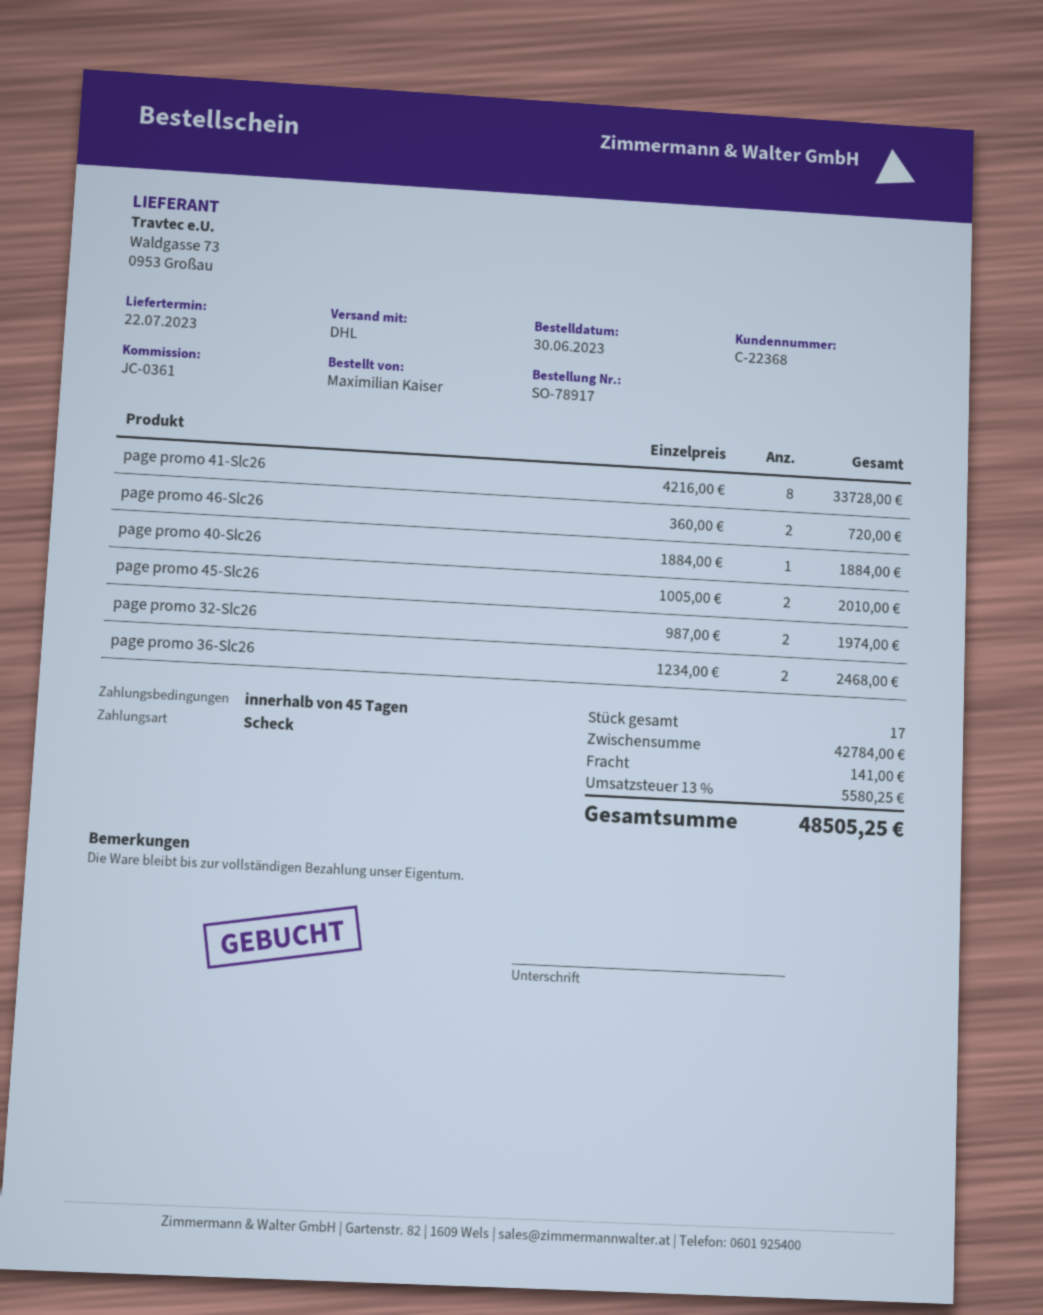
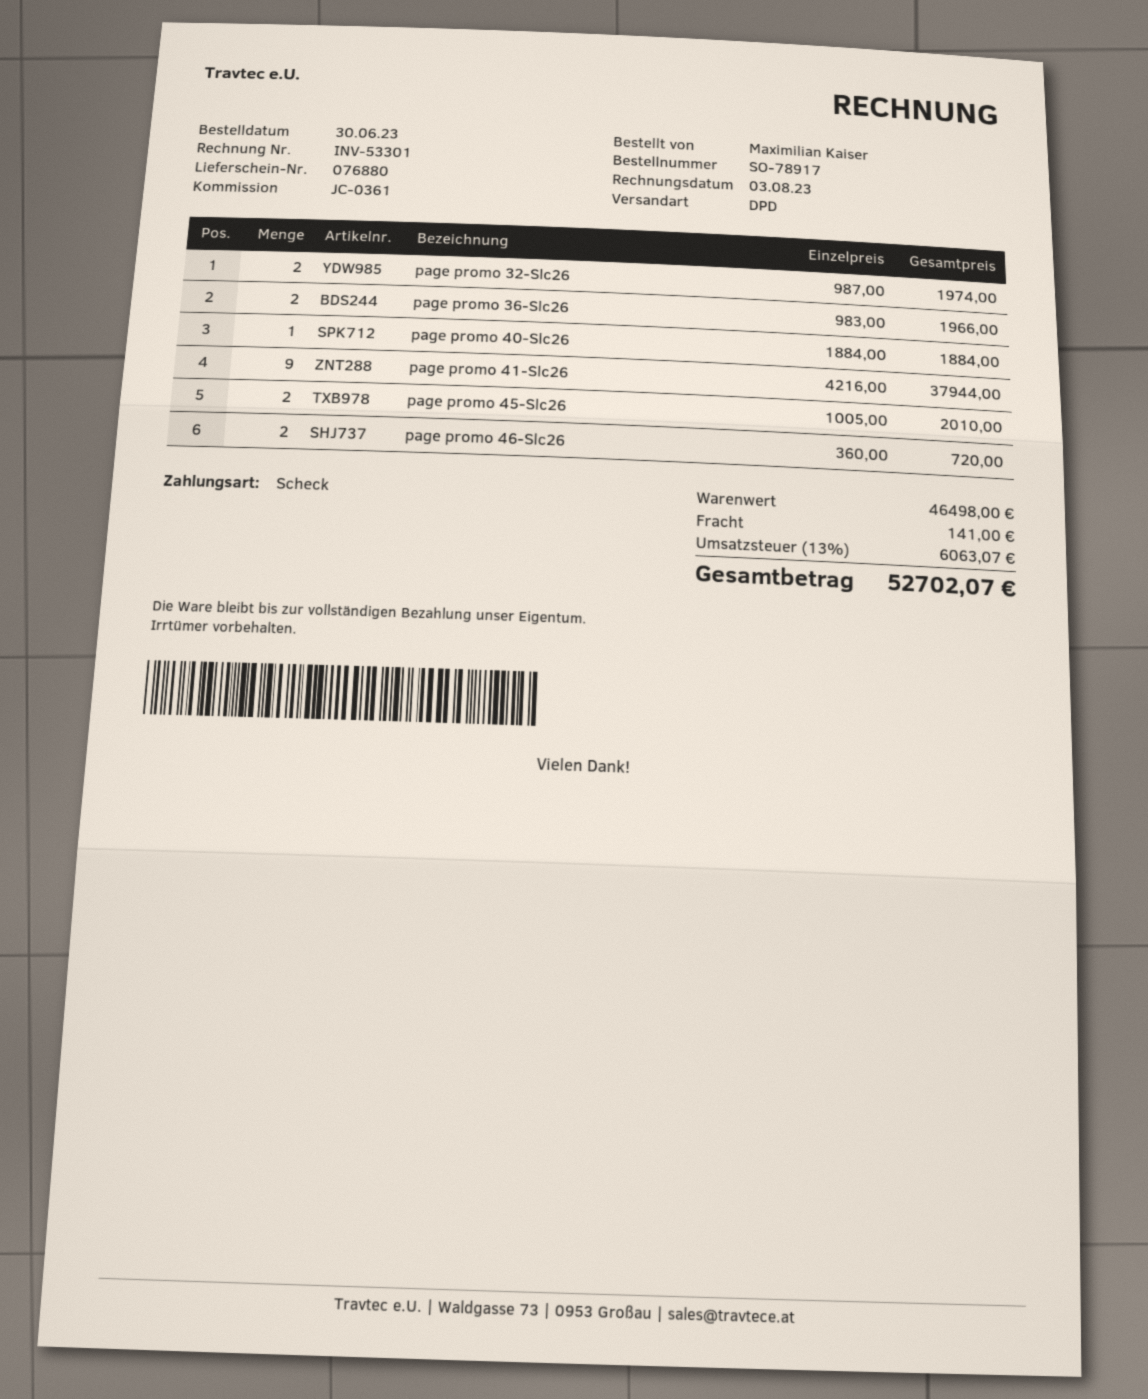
shipping method: DHL -> DPD
page promo 41-Slc26: 8 x 4216.00 = 33728.00 -> 9 x 4216.00 = 37944.00
page promo 36-Slc26: 2 x 1234.00 = 2468.00 -> 2 x 983.00 = 1966.00
subtotal: 42784.00 -> 46498.00
tax: 13% = 5580.25 -> 13% = 6063.07
total: 48505.25 -> 52702.07

